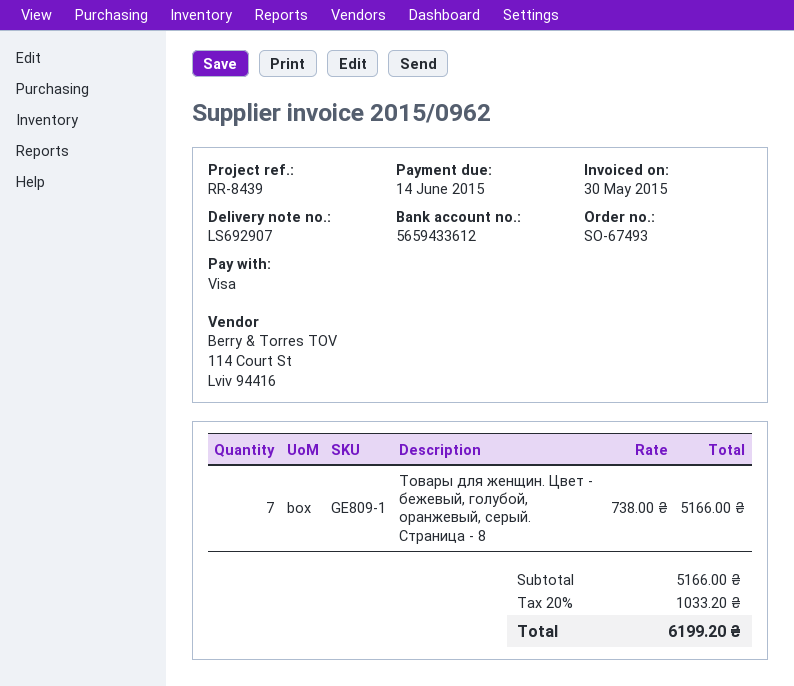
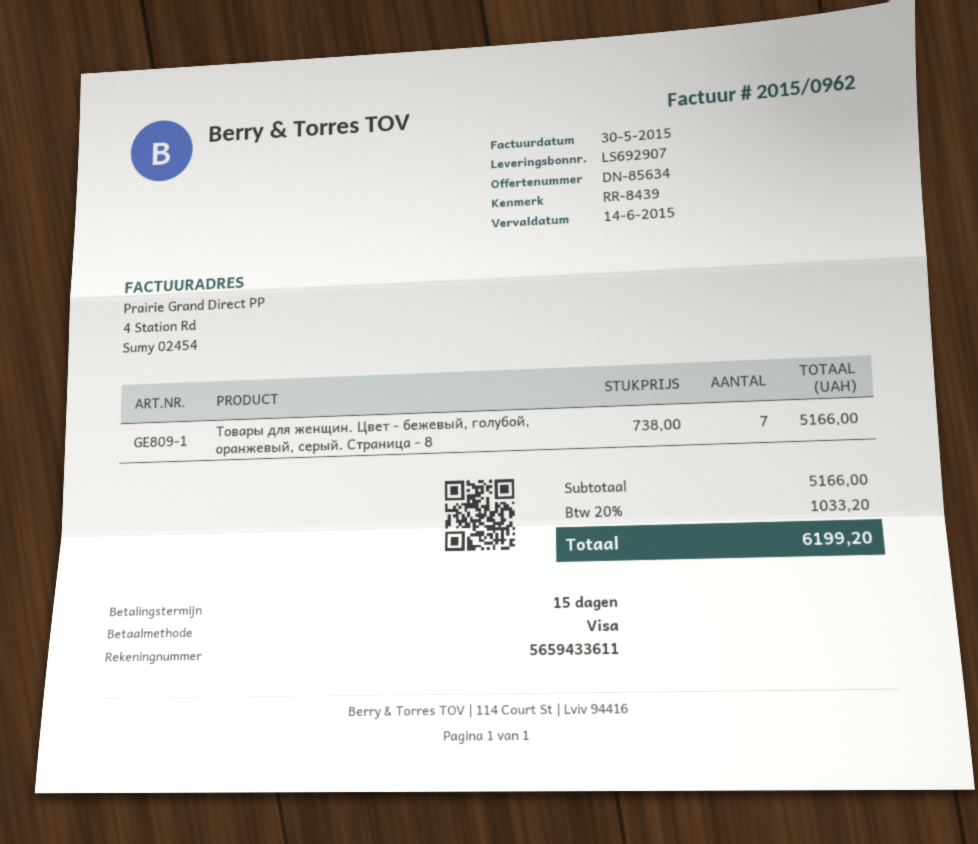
bank account: 5659433612 -> 5659433611

